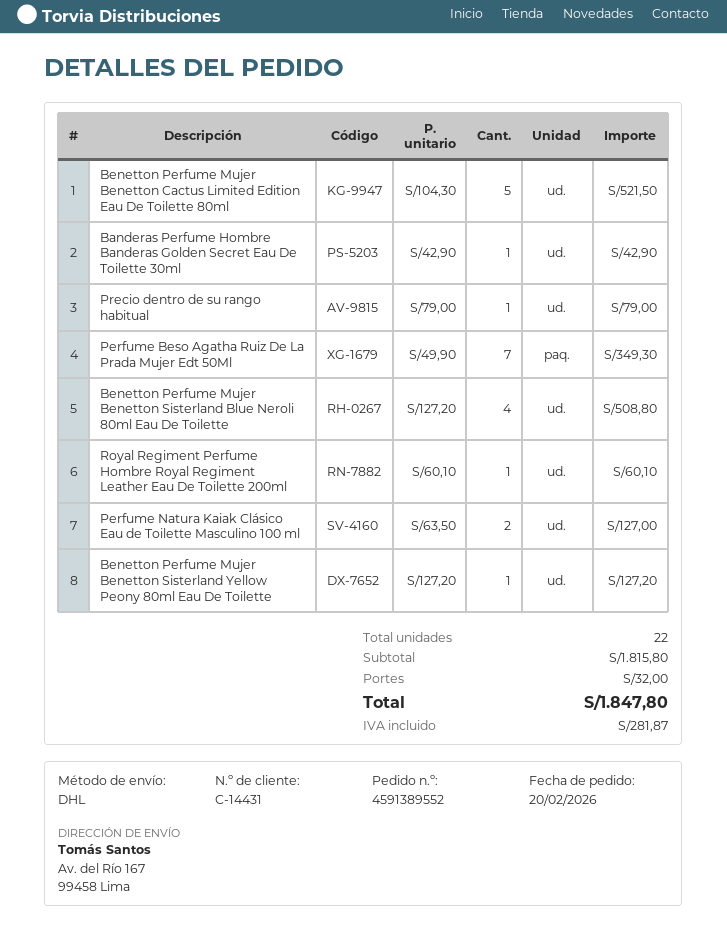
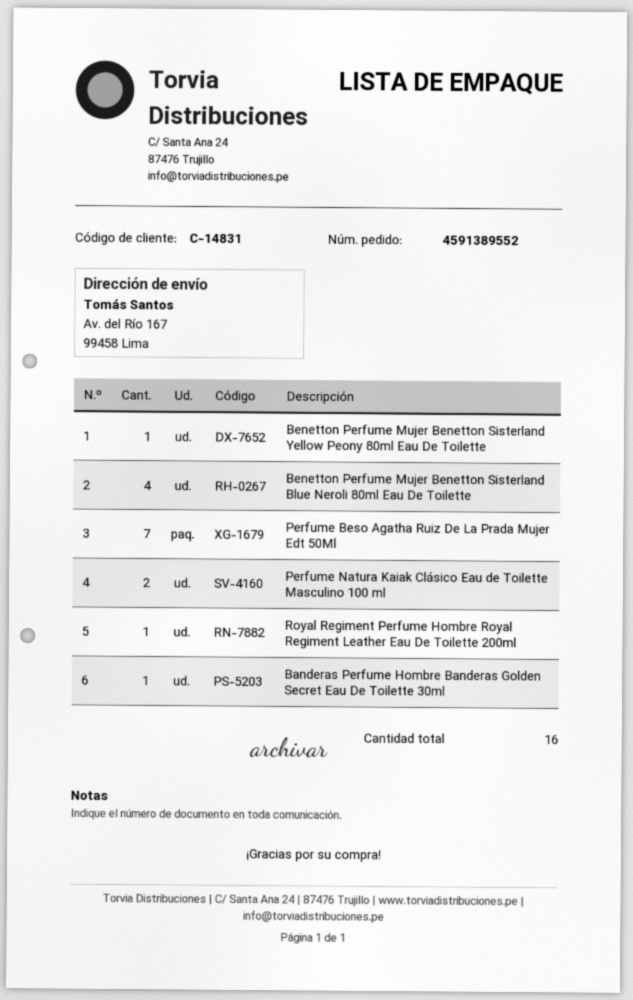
customer number: C-14431 -> C-14831
Benetton Perfume Mujer Benetton Cactus Limited Edition Eau De Toilette 80ml: 5 -> none
Precio dentro de su rango habitual: 1 -> none
total quantity: 22 -> 16

